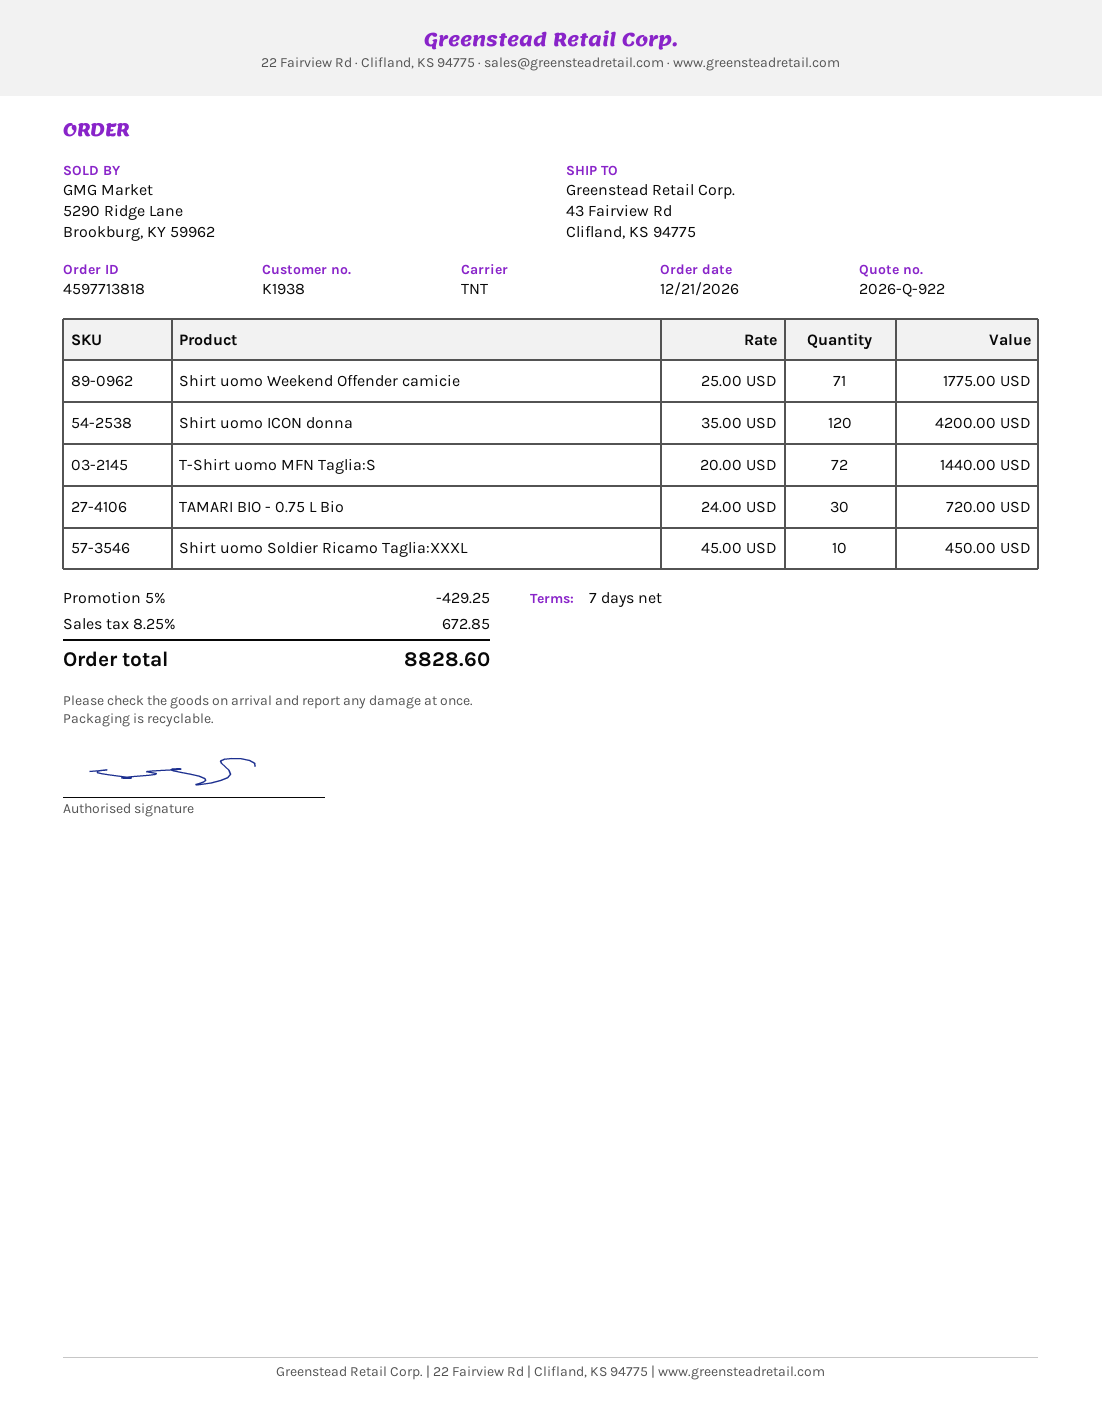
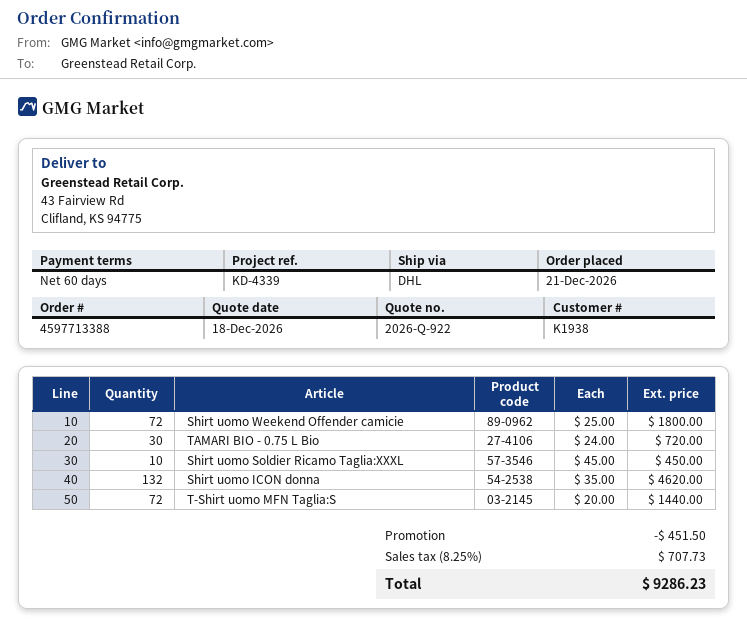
order number: 4597713818 -> 4597713388
payment terms: 7 days -> 60 days
shipping method: TNT -> DHL
Shirt uomo Weekend Offender camicie: 71 x 25.00 = 1775.00 -> 72 x 25.00 = 1800.00
Shirt uomo ICON donna: 120 x 35.00 = 4200.00 -> 132 x 35.00 = 4620.00
discount: 429.25 -> 451.50
tax: 8.25% = 672.85 -> 8.25% = 707.73
total: 8828.60 -> 9286.23

